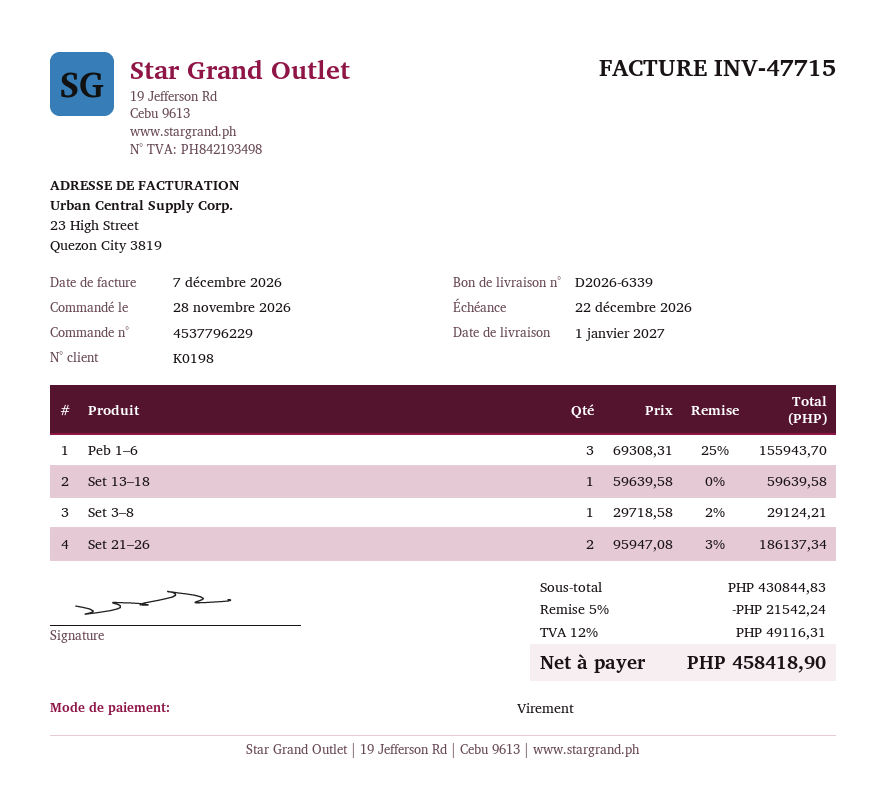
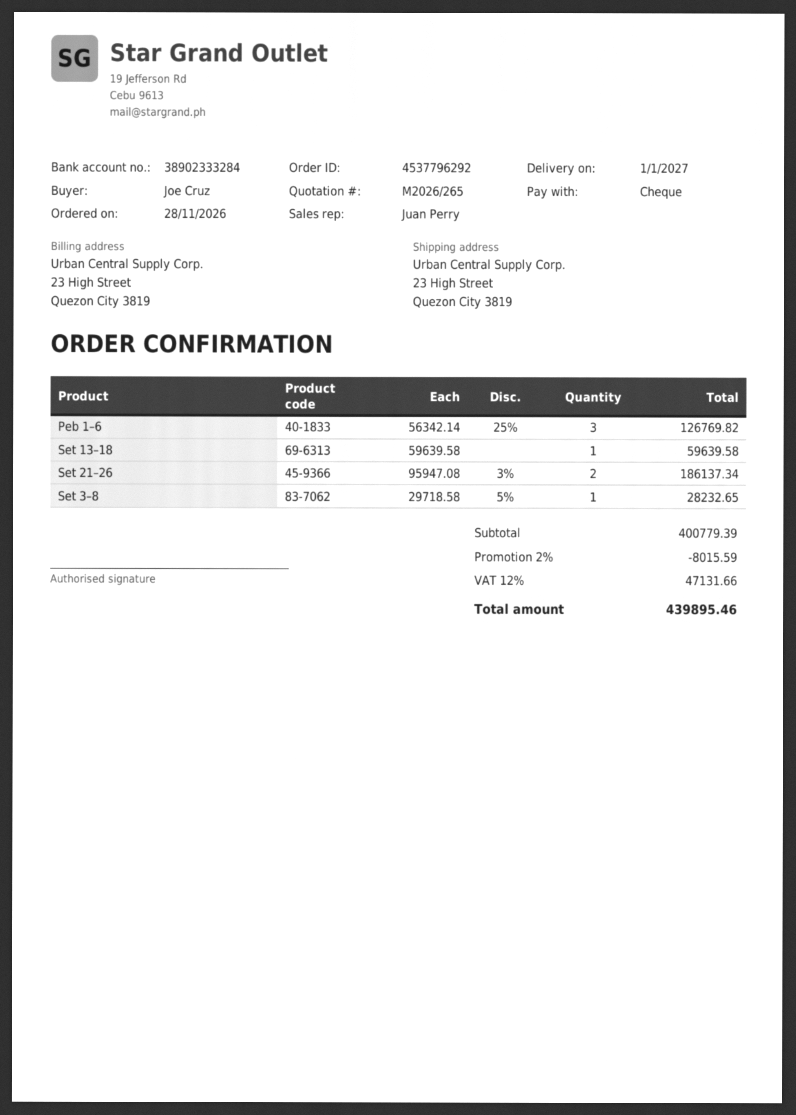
order number: 4537796229 -> 4537796292
payment method: bank transfer -> cheque
Peb 1–6: 3 x 69308.31 - 25% = 155943.70 -> 3 x 56342.14 - 25% = 126769.82
Set 3–8: 1 x 29718.58 - 2% = 29124.21 -> 1 x 29718.58 - 5% = 28232.65
subtotal: 430844.83 -> 400779.39
discount: 5% = 21542.24 -> 2% = 8015.59
tax: 12% = 49116.31 -> 12% = 47131.66
total: 458418.90 -> 439895.46

